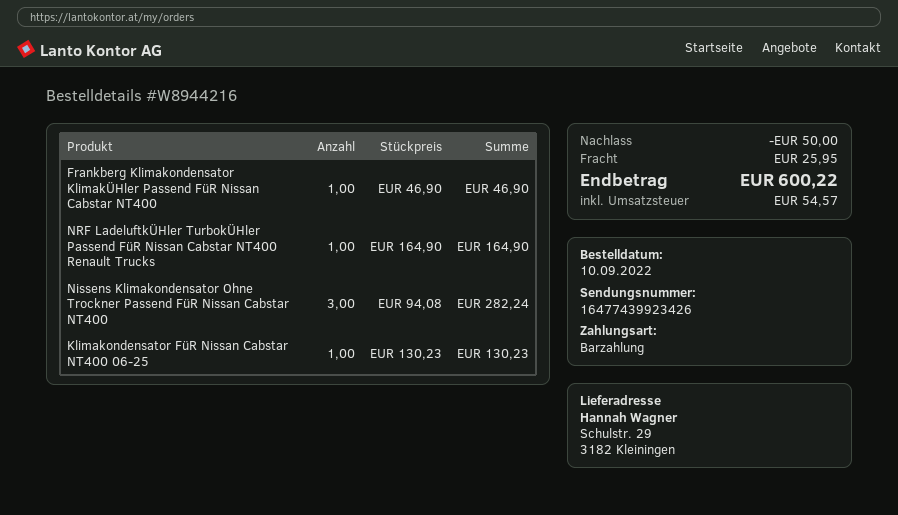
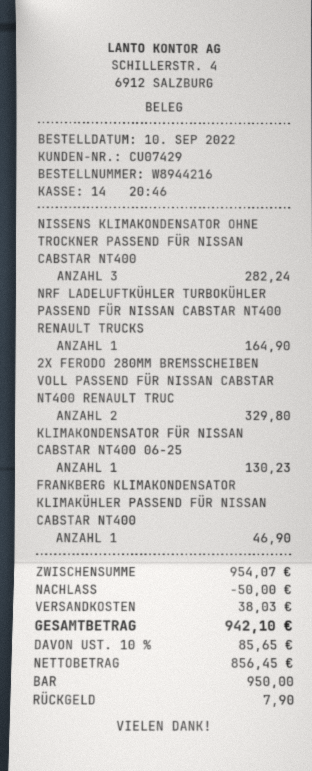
2X FERODO 280MM BREMSSCHEIBEN VOLL PASSEND FÜR NISSAN CABSTAR NT400 RENAULT TRUC: none -> 2 for 329.80
shipping: 25.95 -> 38.03
tax: 54.57 -> 85.65
total: 600.22 -> 942.10

